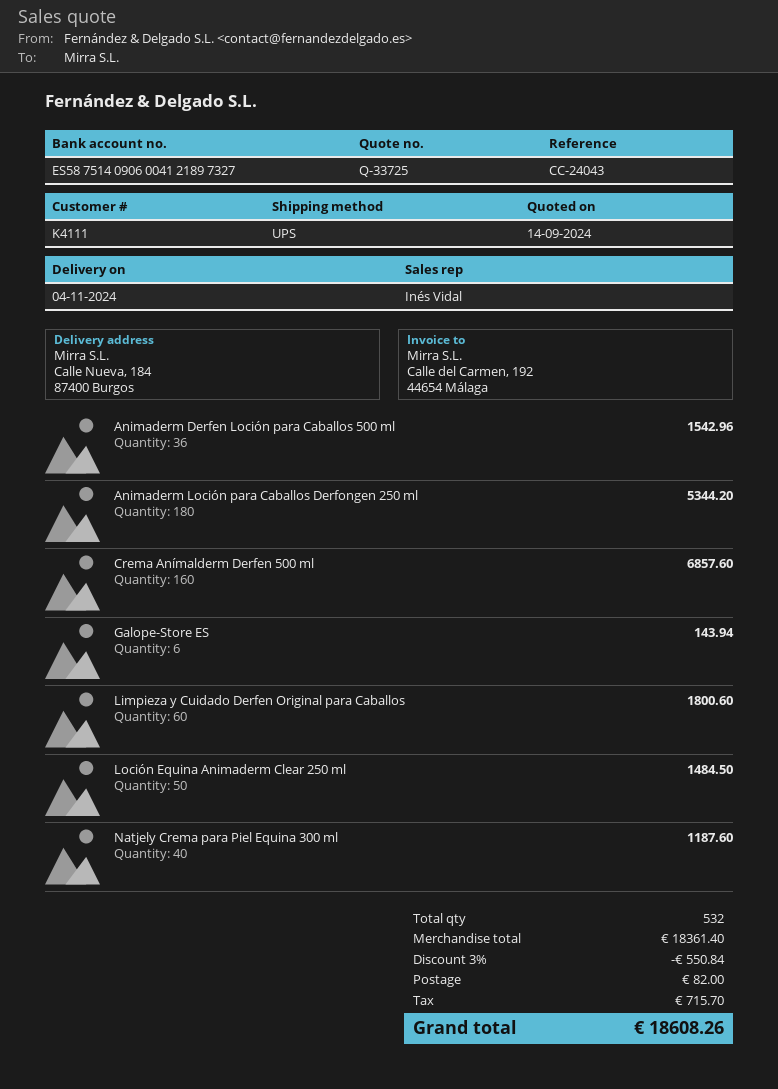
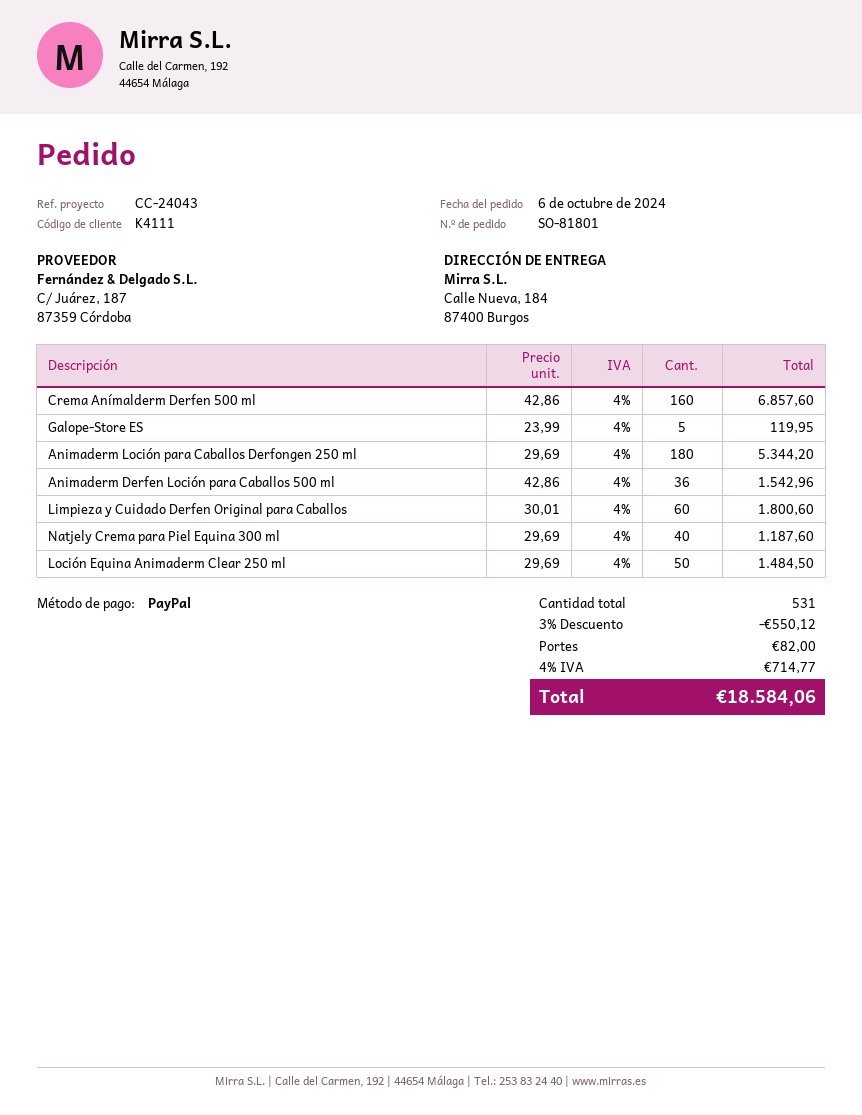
Galope-Store ES: 6 for 143.94 -> 5 for 119.95
total quantity: 532 -> 531
discount: 3% = 550.84 -> 3% = 550.12
tax: 715.70 -> 714.77
total: 18608.26 -> 18584.06

